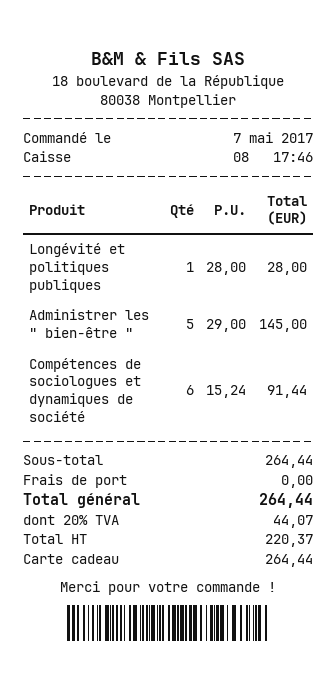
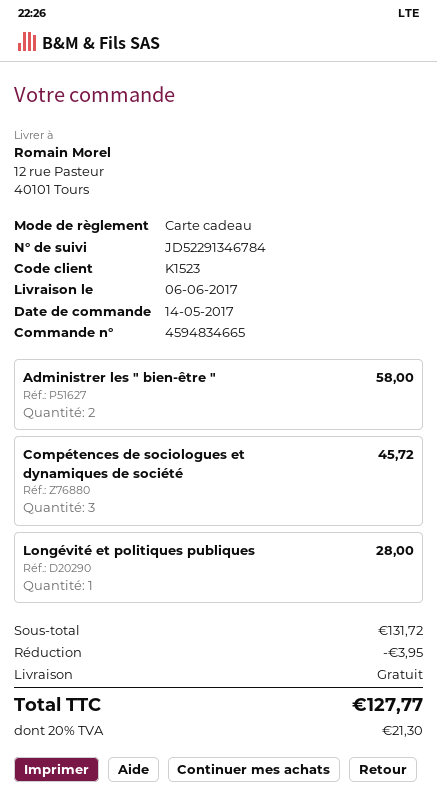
order date: 2017-05-07 -> 2017-05-14
Administrer les " bien-être ": 5 for 145.00 -> 2 for 58.00
Compétences de sociologues et dynamiques de société: 6 for 91.44 -> 3 for 45.72
subtotal: 264.44 -> 131.72
discount: none -> 3.95
tax: 20% = 44.07 -> 20% = 21.30
total: 264.44 -> 127.77

